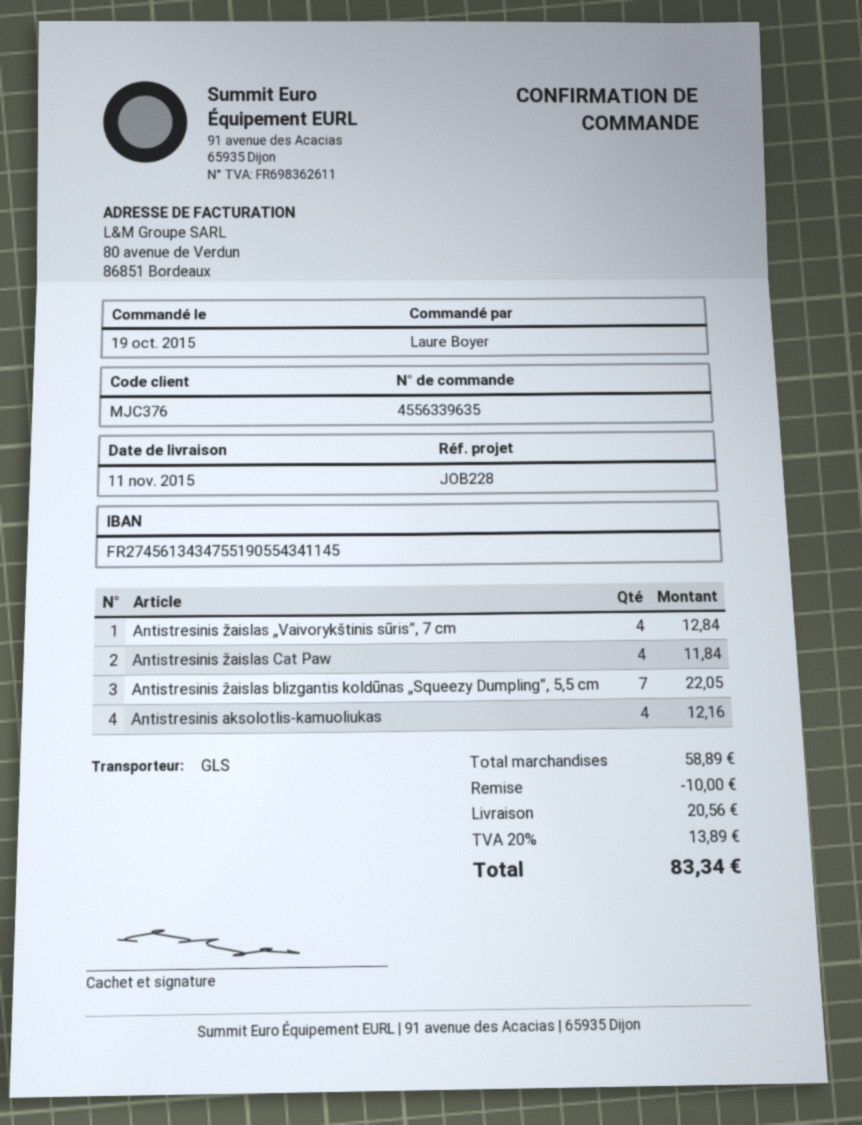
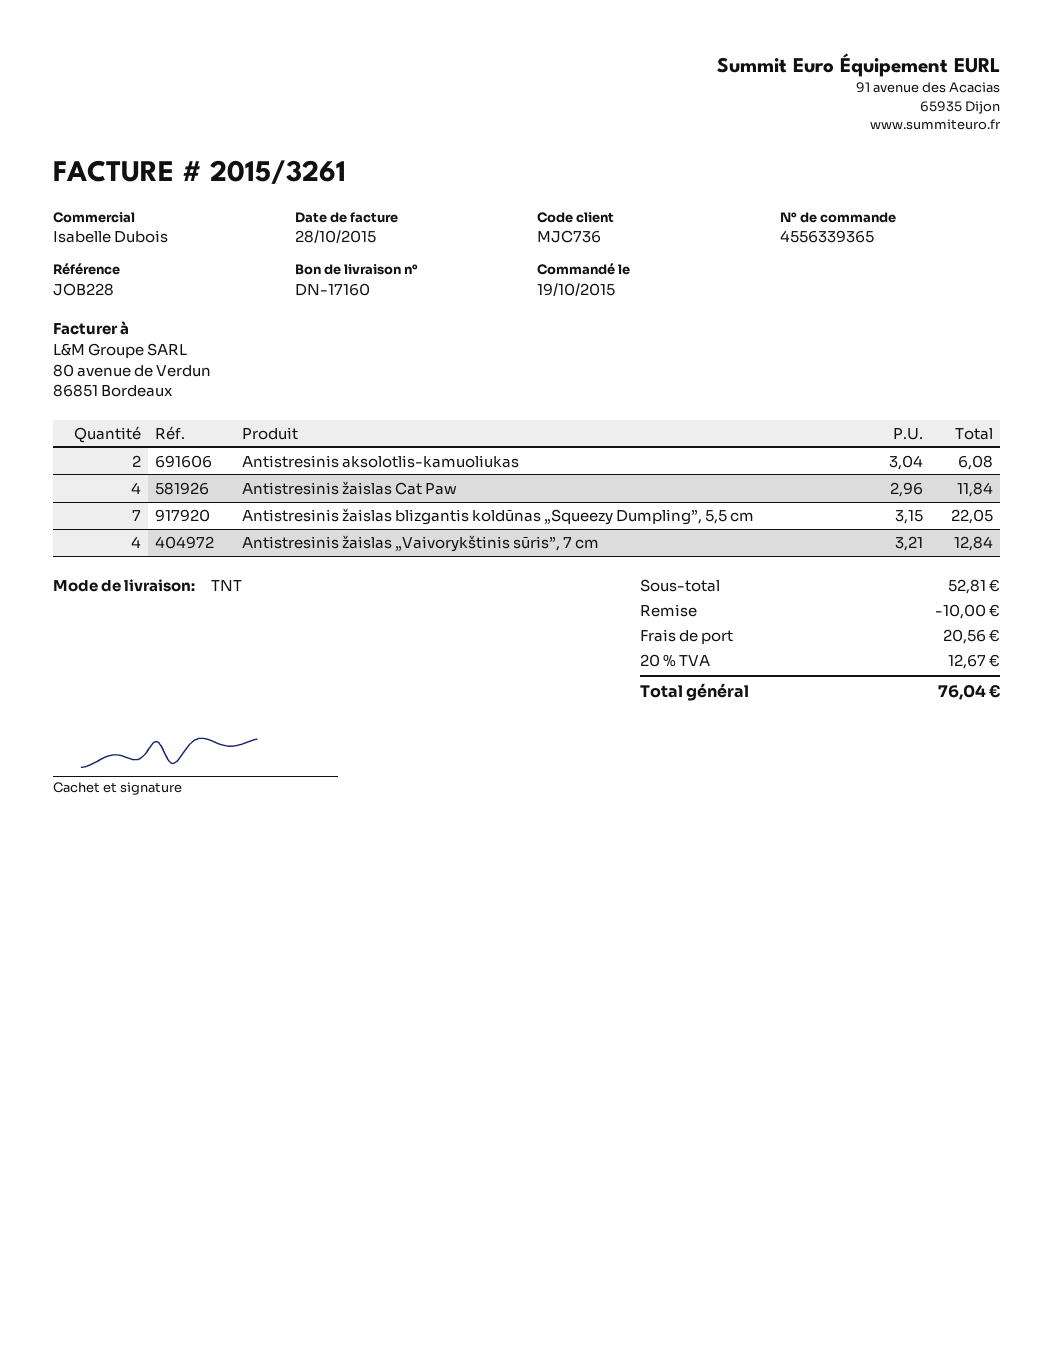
order number: 4556339635 -> 4556339365
customer number: MJC376 -> MJC736
shipping method: GLS -> TNT
Antistresinis aksolotlis-kamuoliukas: 4 for 12.16 -> 2 for 6.08
subtotal: 58.89 -> 52.81
tax: 20% = 13.89 -> 20% = 12.67
total: 83.34 -> 76.04

